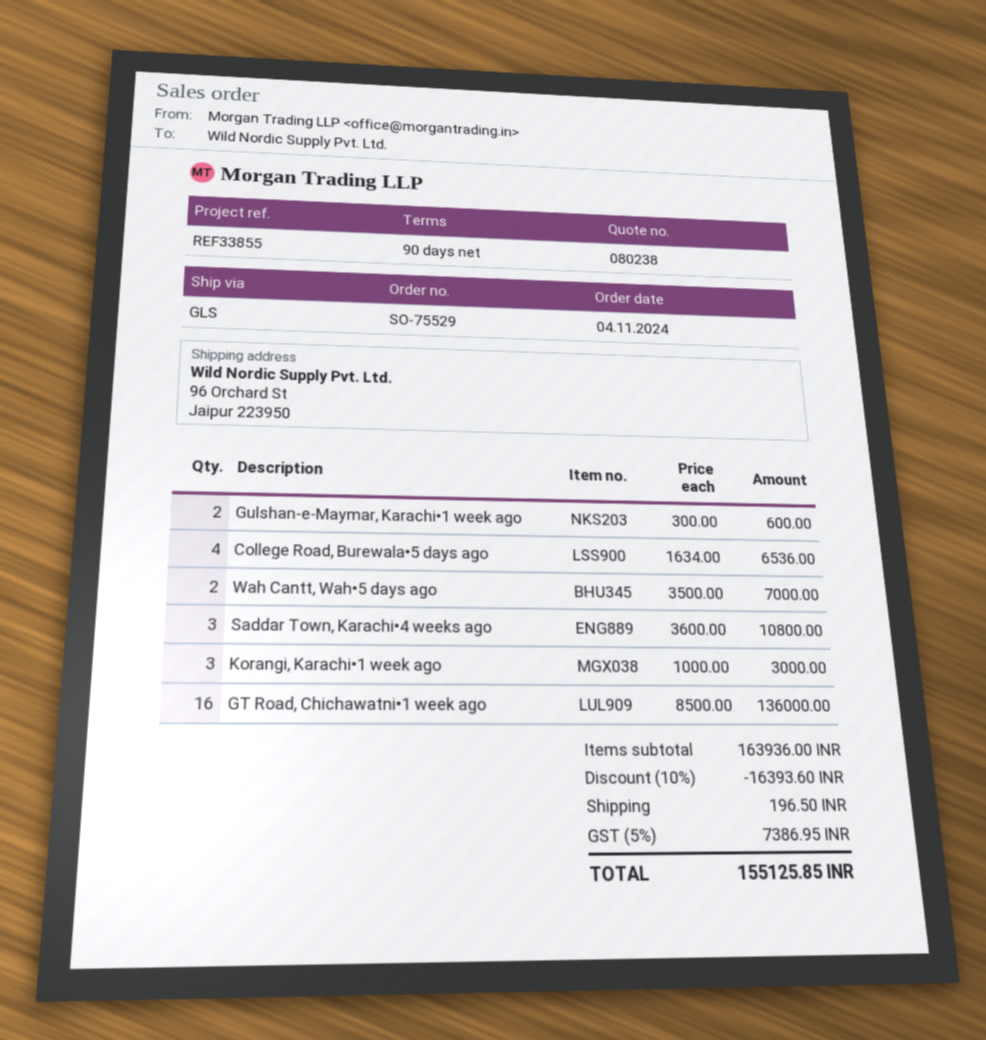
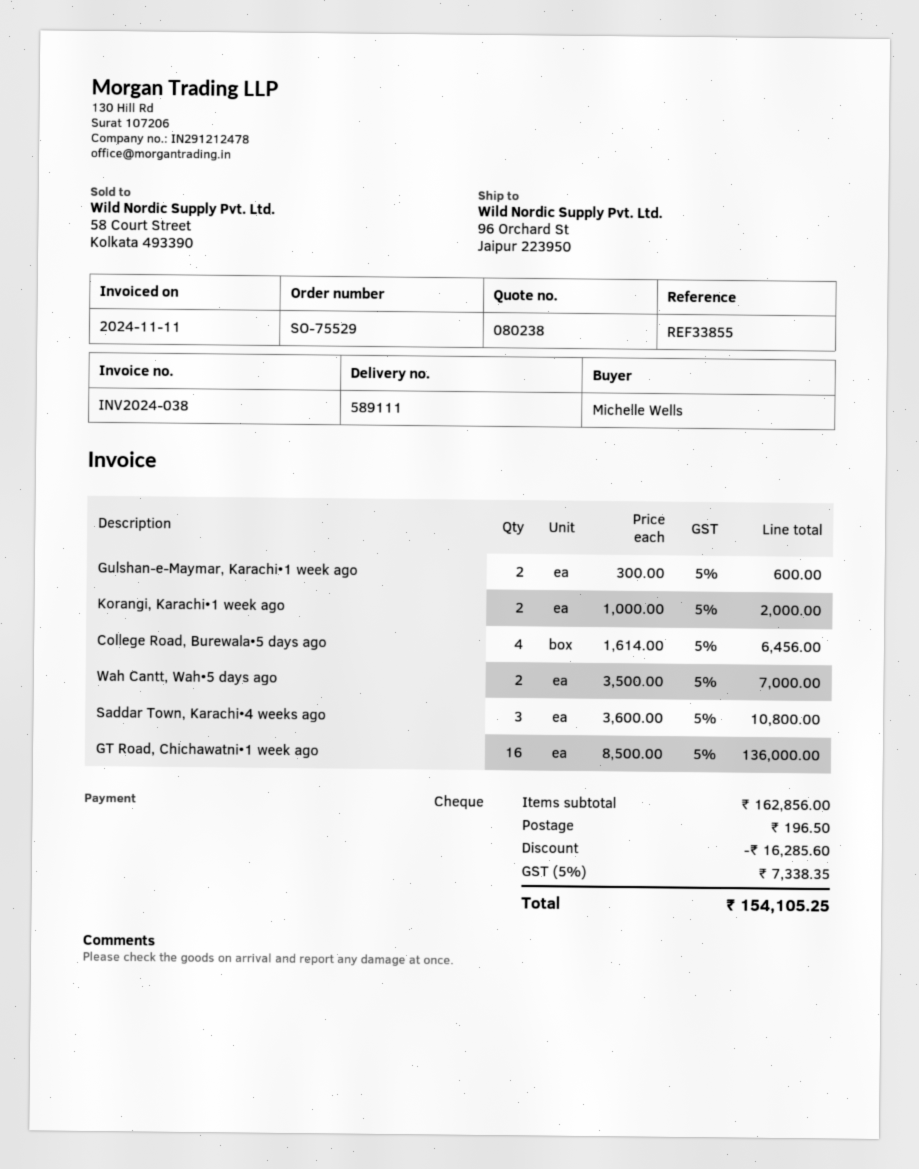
College Road, Burewala•5 days ago: 4 x 1634.00 = 6536.00 -> 4 x 1614.00 = 6456.00
Korangi, Karachi•1 week ago: 3 x 1000.00 = 3000.00 -> 2 x 1000.00 = 2000.00
subtotal: 163936.00 -> 162856.00
discount: 16393.60 -> 16285.60
tax: 5% = 7386.95 -> 5% = 7338.35
total: 155125.85 -> 154105.25

